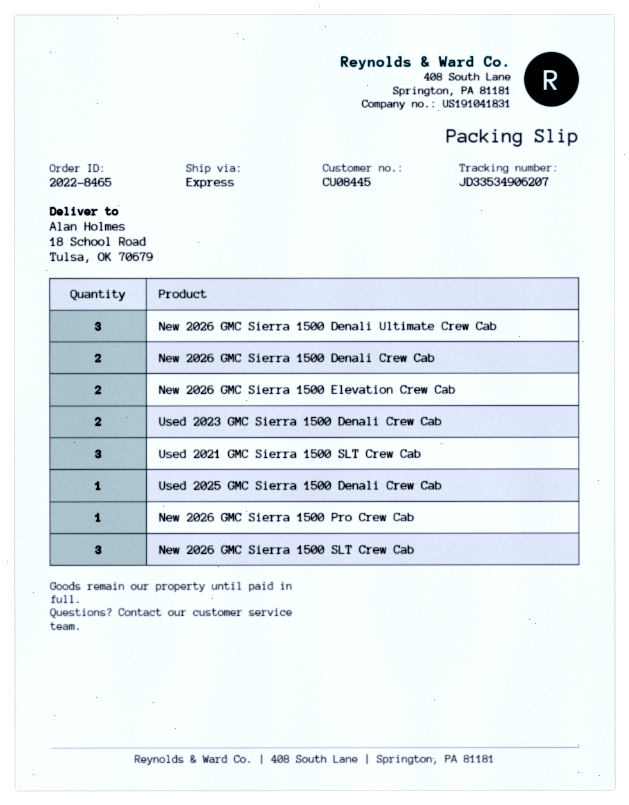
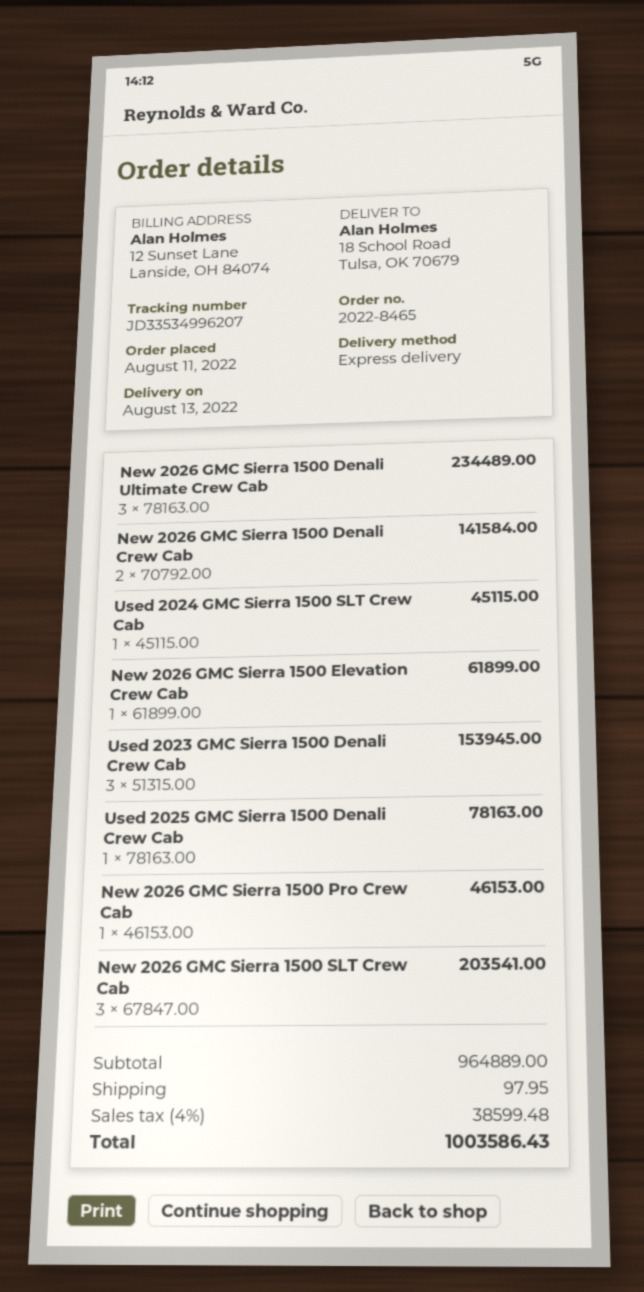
tracking number: JD33534906207 -> JD33534996207
New 2026 GMC Sierra 1500 Elevation Crew Cab: 2 -> 1
Used 2023 GMC Sierra 1500 Denali Crew Cab: 2 -> 3
Used 2021 GMC Sierra 1500 SLT Crew Cab: 3 -> none
Used 2024 GMC Sierra 1500 SLT Crew Cab: none -> 1

